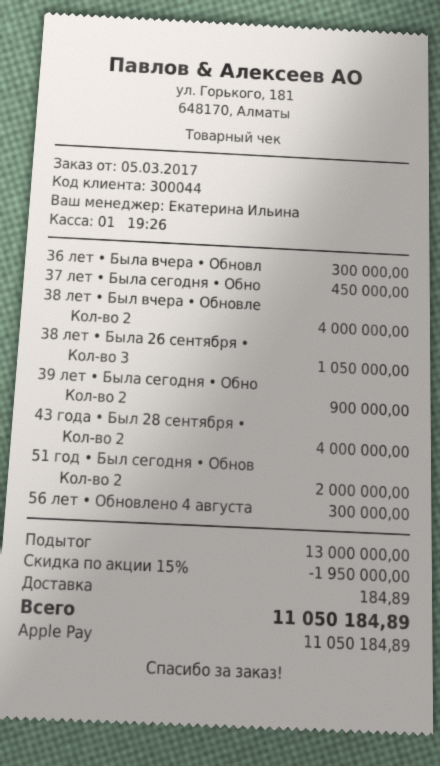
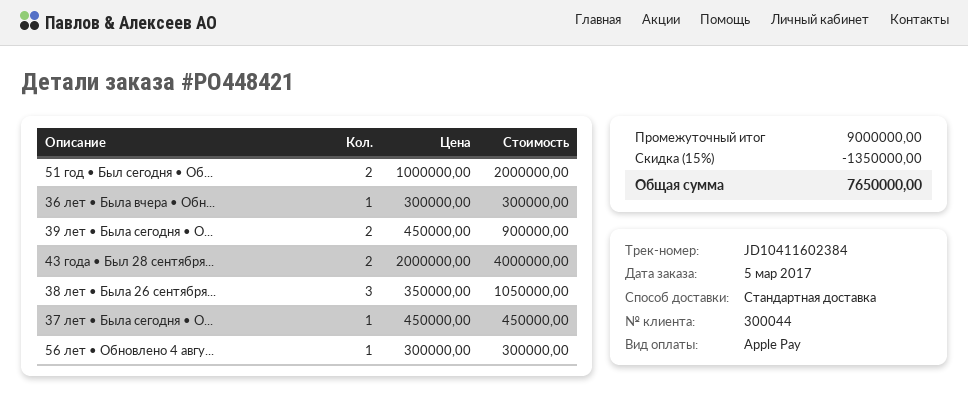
38 лет • Был вчера • Обновле: 2 for 4000000.00 -> none
subtotal: 13000000.00 -> 9000000.00
discount: 15% = 1950000.00 -> 15% = 1350000.00
shipping: 184.89 -> none
total: 11050184.89 -> 7650000.00

